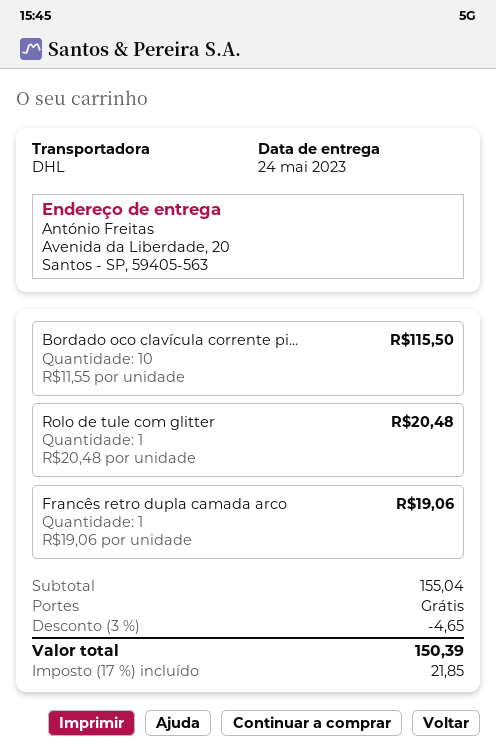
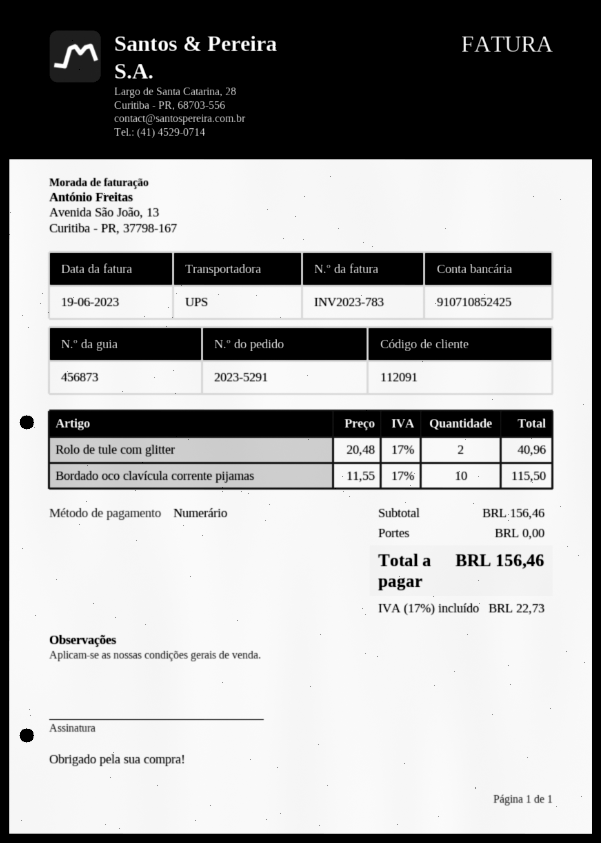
shipping method: DHL -> UPS
Rolo de tule com glitter: 1 x 20.48 = 20.48 -> 2 x 20.48 = 40.96
Francês retro dupla camada arco: 1 x 19.06 = 19.06 -> none
subtotal: 155.04 -> 156.46
discount: 3% = 4.65 -> none
tax: 17% = 21.85 -> 17% = 22.73
total: 150.39 -> 156.46

